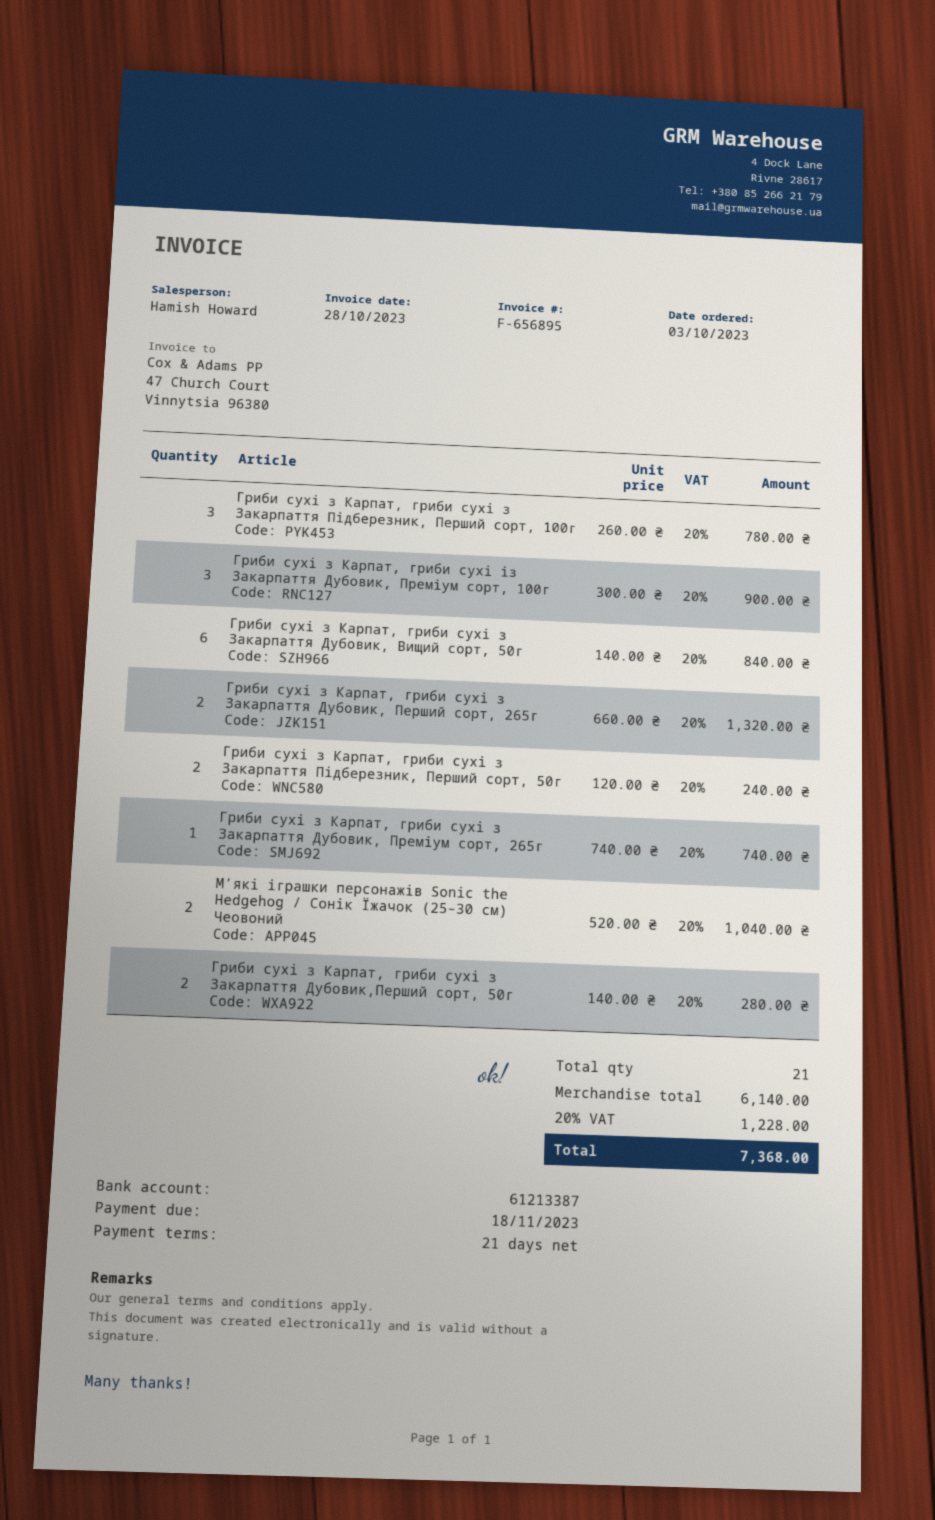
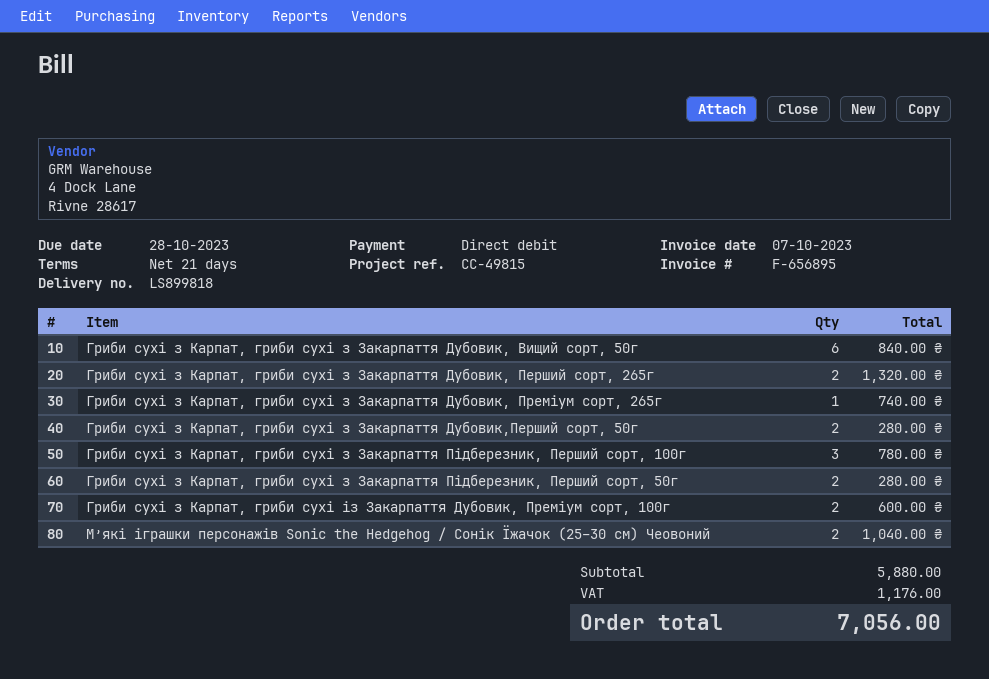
invoice date: 2023-10-28 -> 2023-10-07
due date: 2023-11-18 -> 2023-10-28
Гриби сухі з Карпат, гриби сухі із Закарпаття Дубовик, Преміум сорт, 100г: 3 for 900.00 -> 2 for 600.00
Гриби сухі з Карпат, гриби сухі з Закарпаття Підберезник, Перший сорт, 50г: 2 for 240.00 -> 2 for 280.00
subtotal: 6140.00 -> 5880.00
tax: 1228.00 -> 1176.00
total: 7368.00 -> 7056.00

